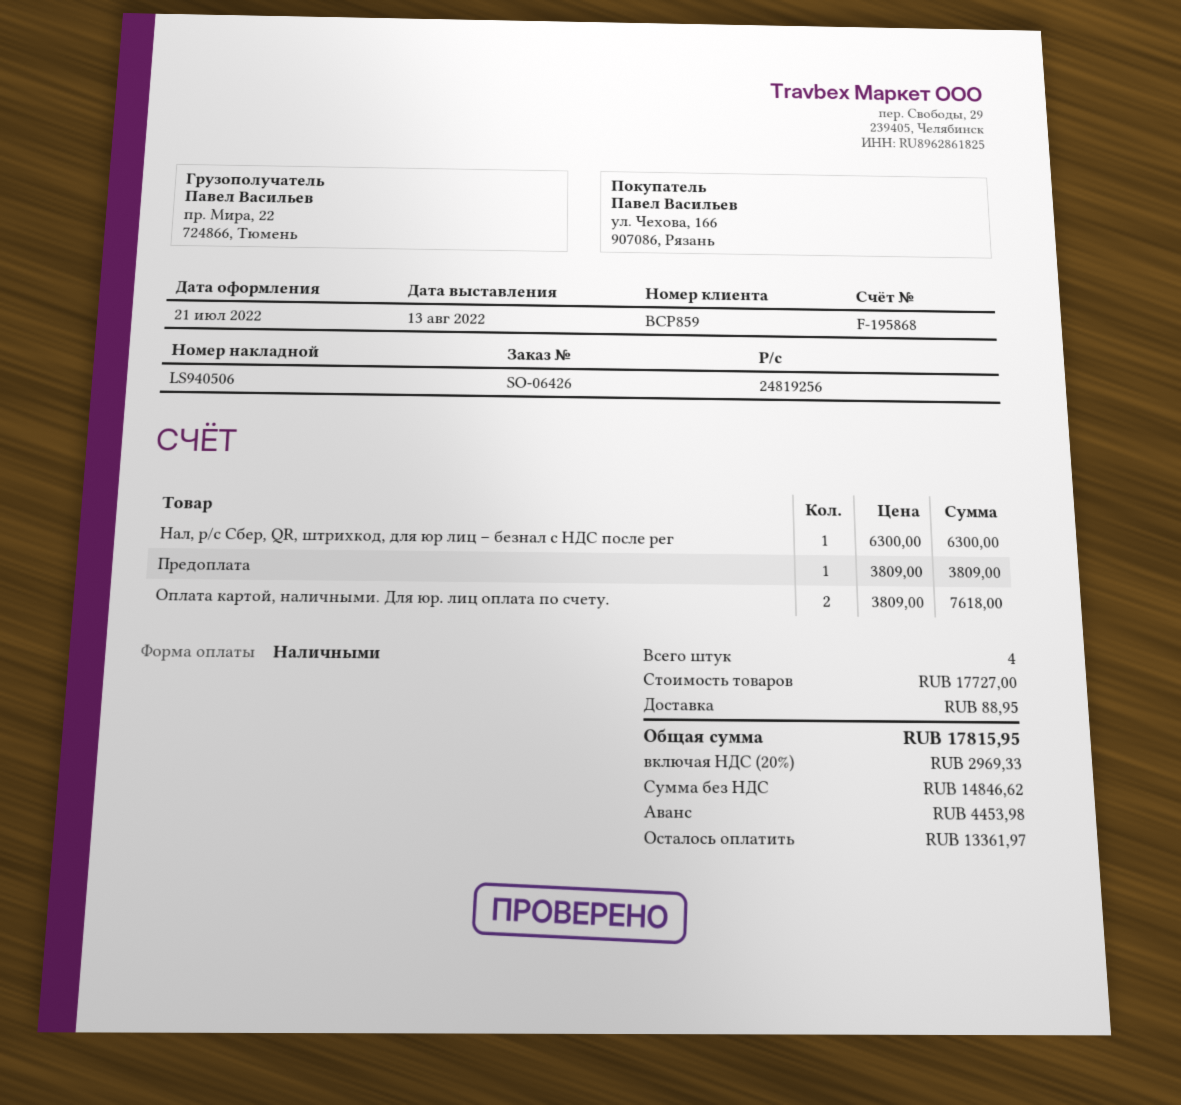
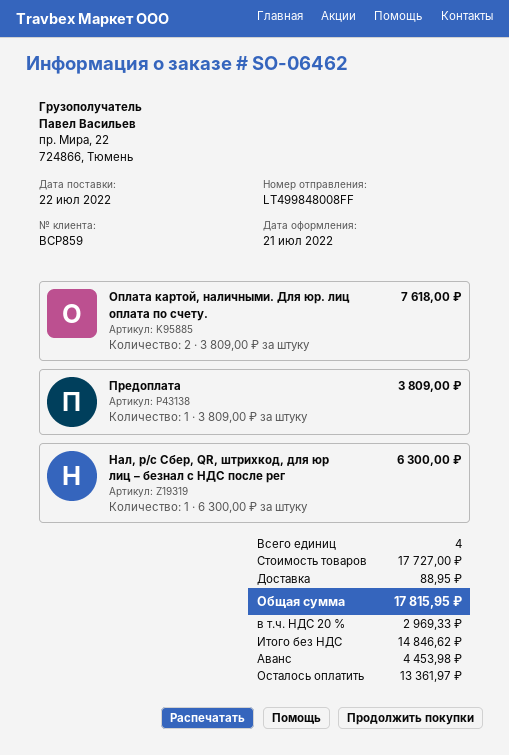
order number: SO-06426 -> SO-06462

